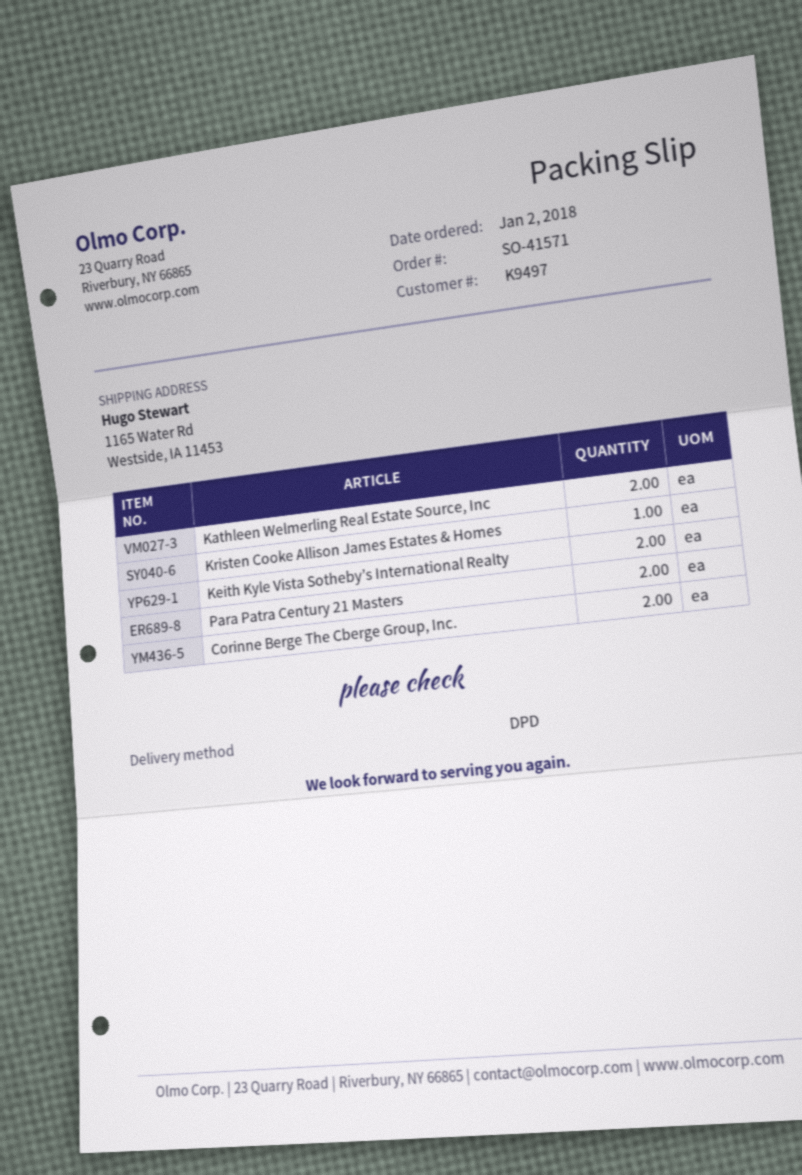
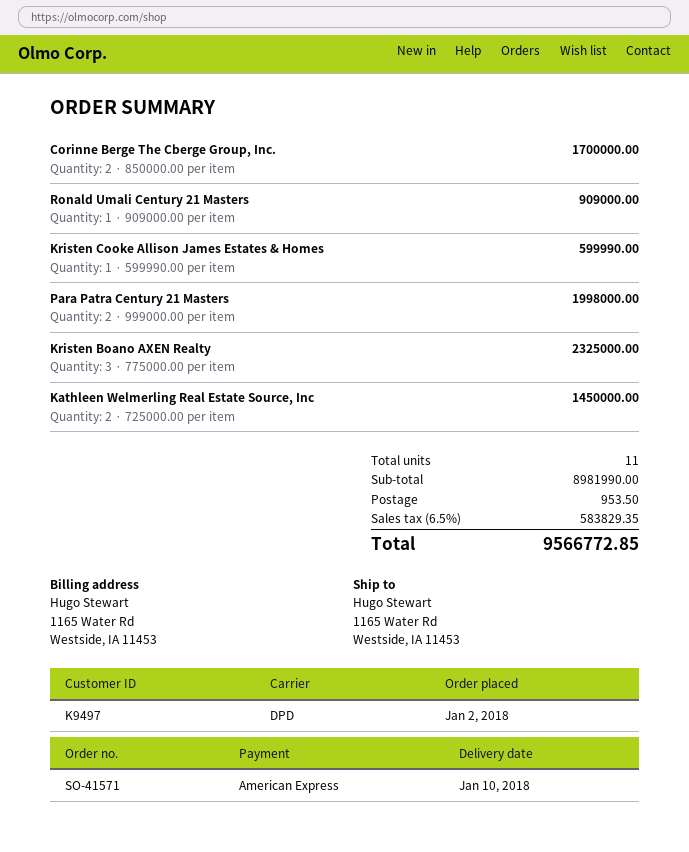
Keith Kyle Vista Sotheby’s International Realty: 2 -> none
Ronald Umali Century 21 Masters: none -> 1
Kristen Boano AXEN Realty: none -> 3

